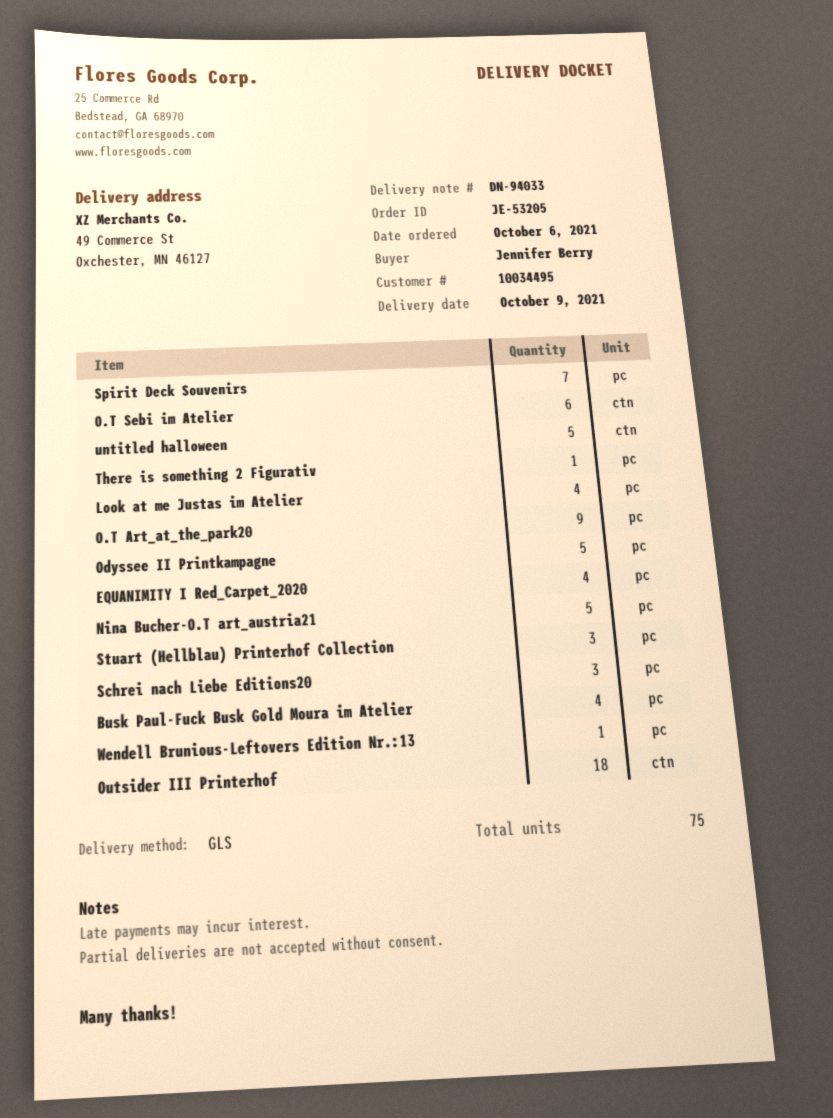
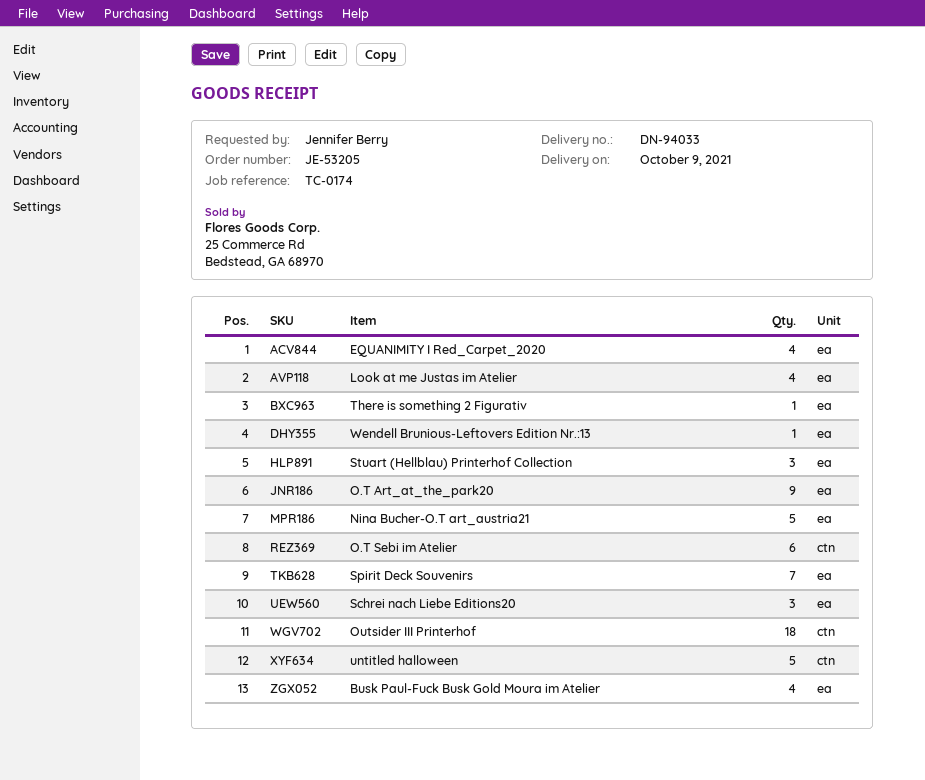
Odyssee II Printkampagne: 5 -> none

